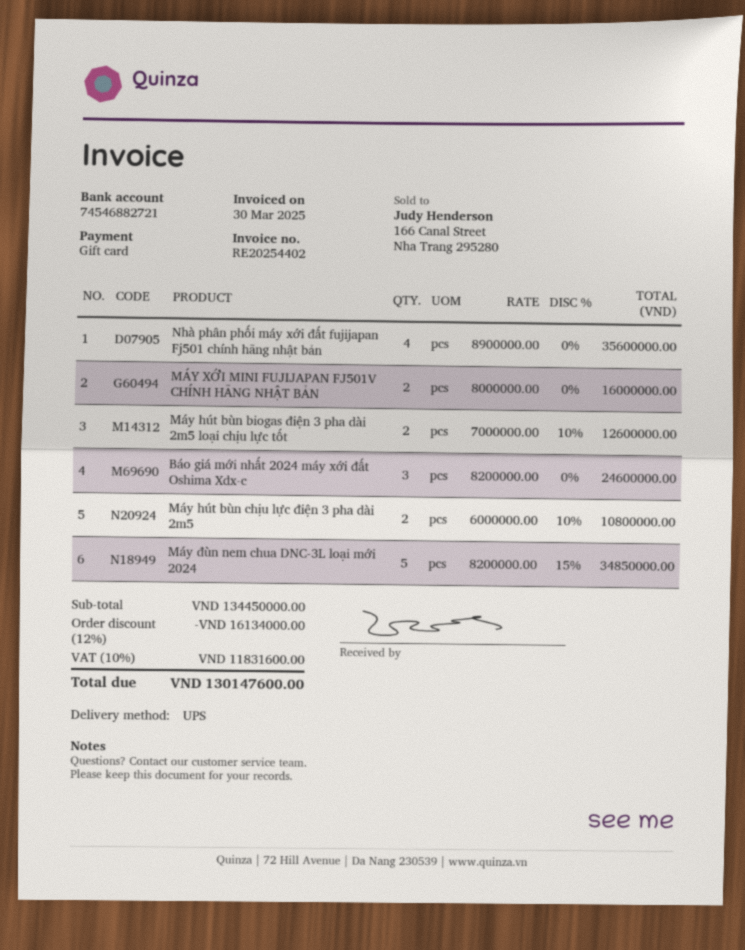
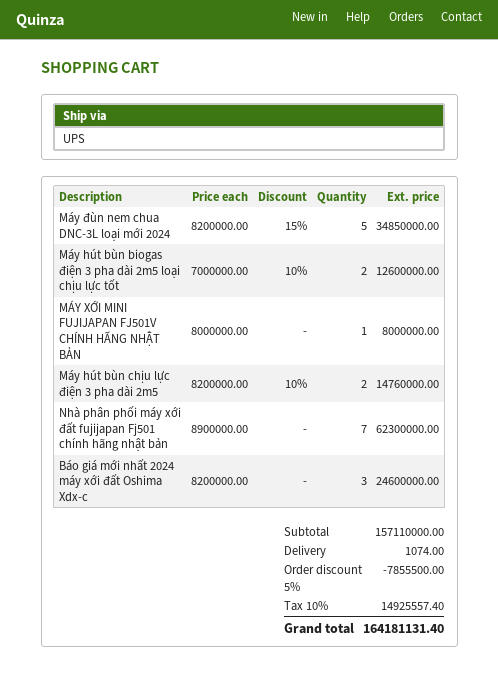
Nhà phân phối máy xới đất fujijapan Fj501 chính hãng nhật bản: 4 x 8900000.00 = 35600000.00 -> 7 x 8900000.00 = 62300000.00
MÁY XỚI MINI FUJIJAPAN FJ501V CHÍNH HÃNG NHẬT BẢN: 2 x 8000000.00 = 16000000.00 -> 1 x 8000000.00 = 8000000.00
Máy hút bùn chịu lực điện 3 pha dài 2m5: 2 x 6000000.00 - 10% = 10800000.00 -> 2 x 8200000.00 - 10% = 14760000.00
subtotal: 134450000.00 -> 157110000.00
discount: 12% = 16134000.00 -> 5% = 7855500.00
shipping: none -> 1074.00
tax: 10% = 11831600.00 -> 10% = 14925557.40
total: 130147600.00 -> 164181131.40

